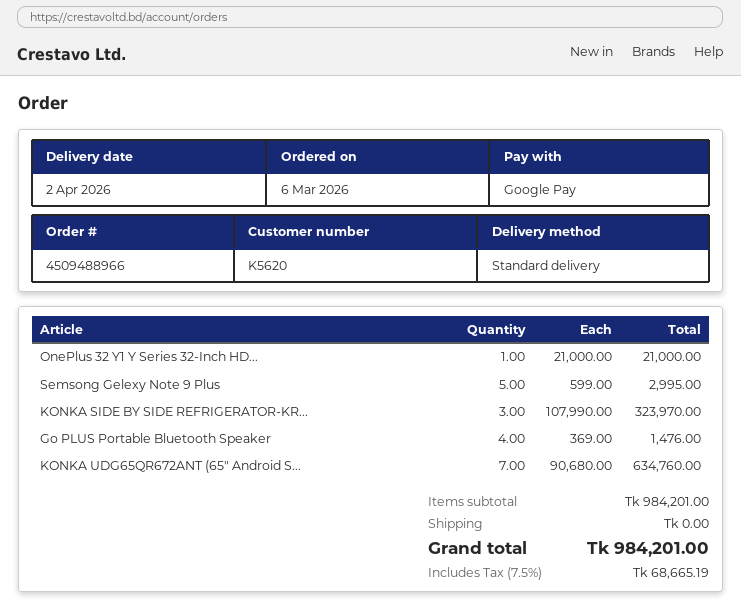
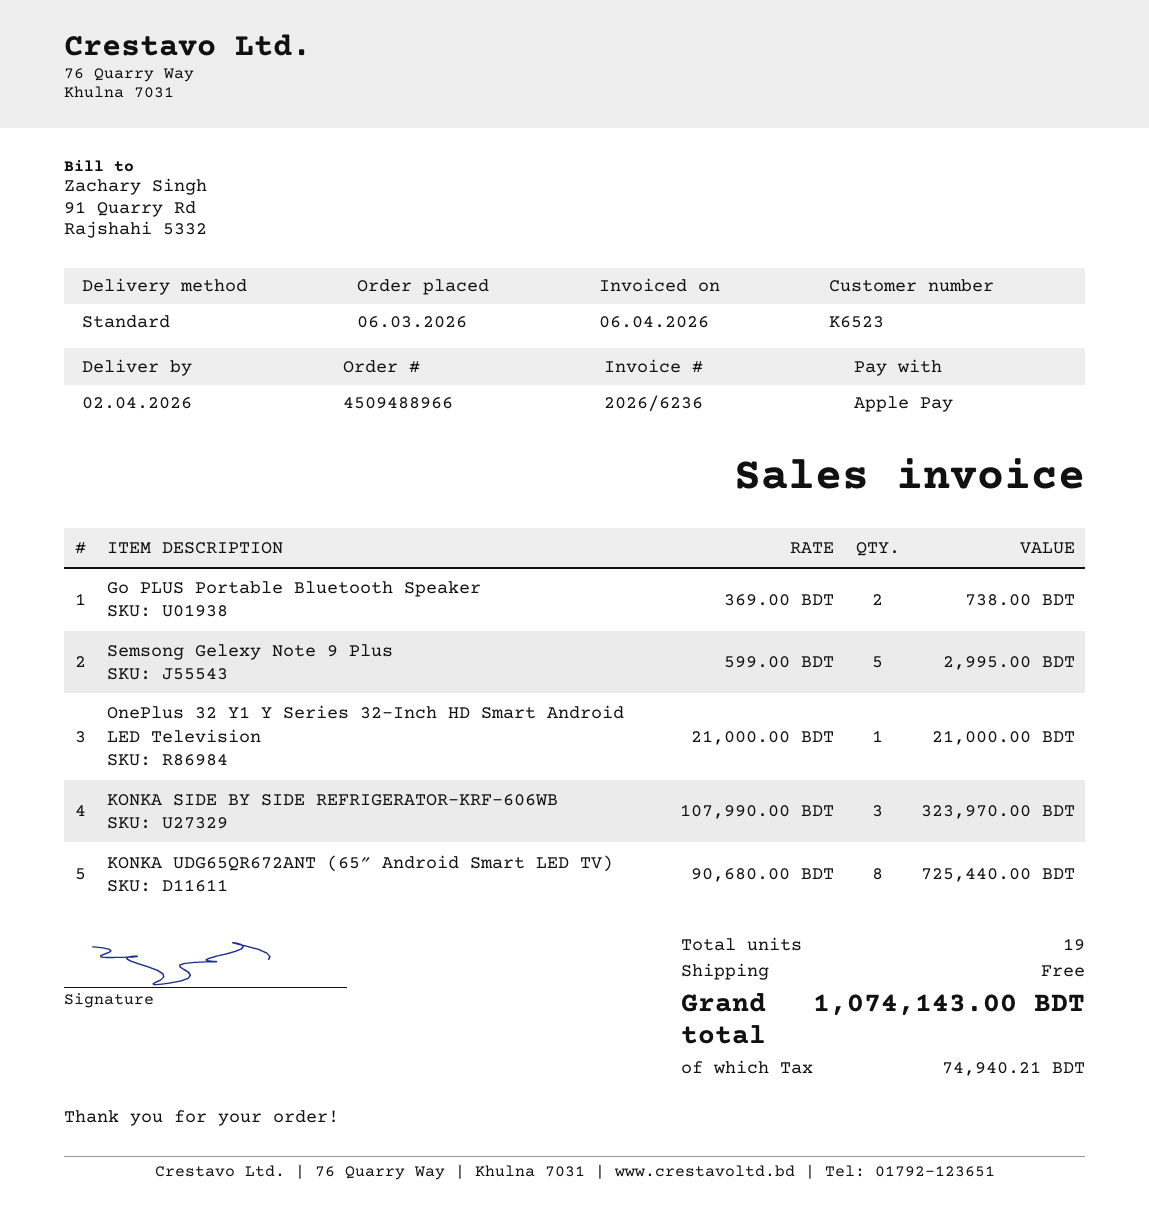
customer number: K5620 -> K6523
payment method: Google Pay -> Apple Pay
Go PLUS Portable Bluetooth Speaker: 4 x 369.00 = 1476.00 -> 2 x 369.00 = 738.00
KONKA UDG65QR672ANT (65″ Android S...: 7 x 90680.00 = 634760.00 -> 8 x 90680.00 = 725440.00
tax: 68665.19 -> 74940.21
total: 984201.00 -> 1074143.00

